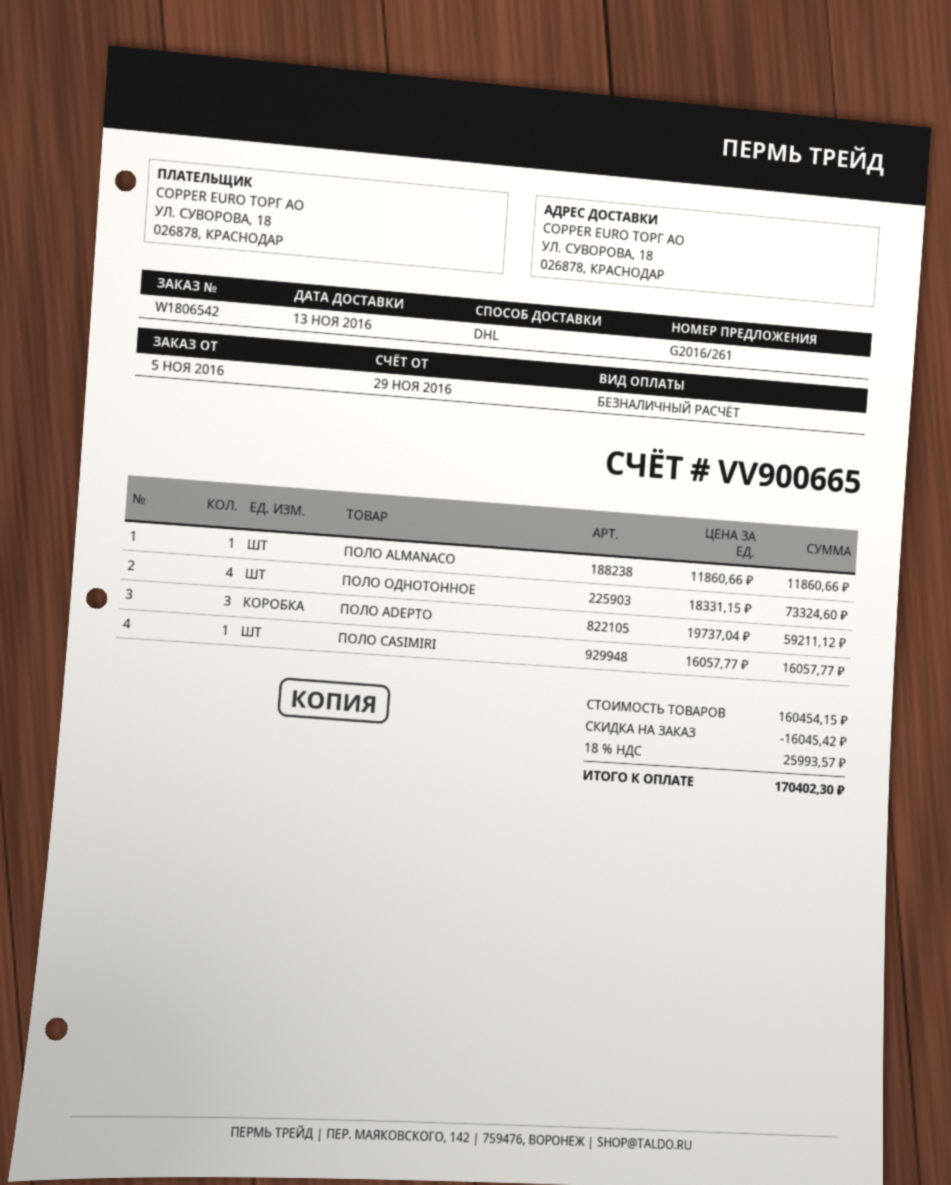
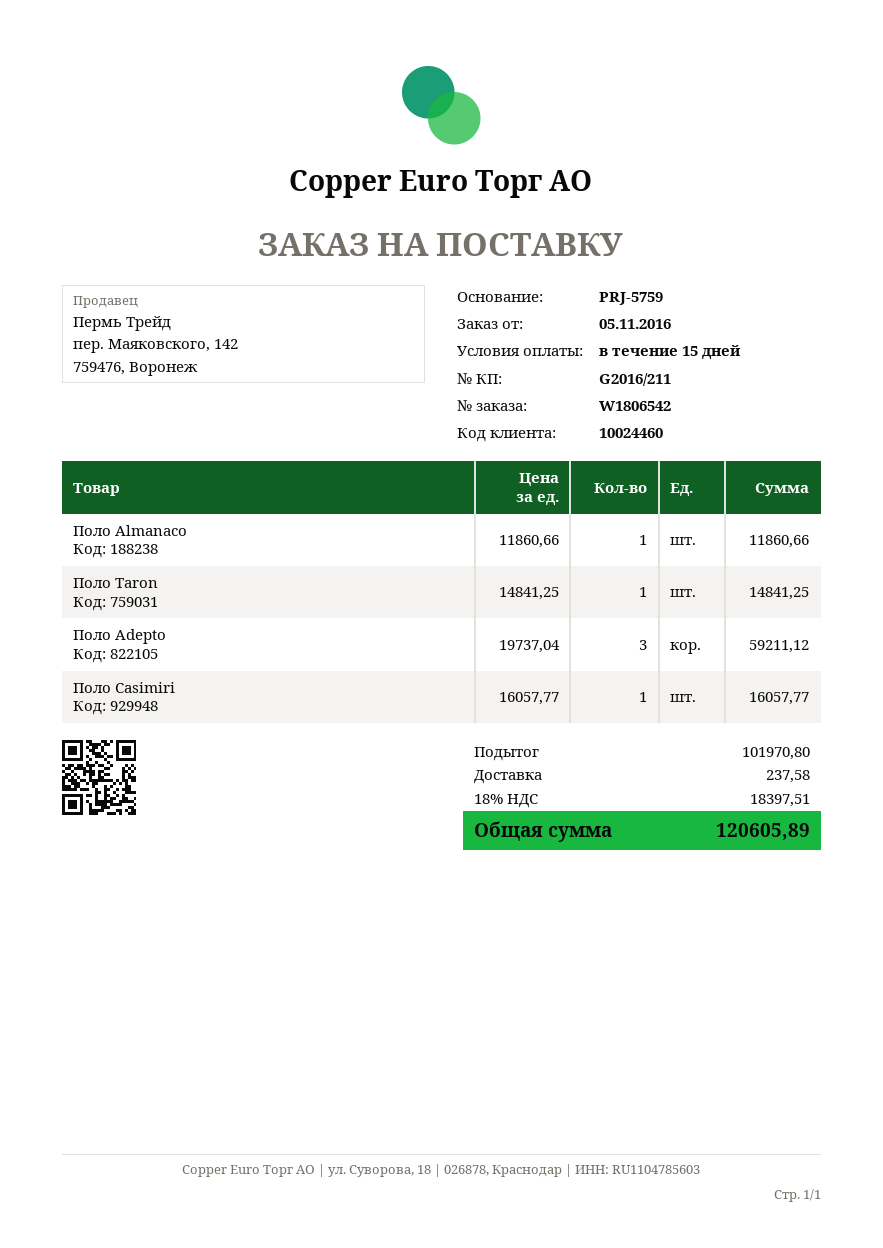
quote number: G2016/261 -> G2016/211
ПОЛО ОДНОТОННОЕ: 4 x 18331.15 = 73324.60 -> none
Поло Taron: none -> 1 x 14841.25 = 14841.25
subtotal: 160454.15 -> 101970.80
discount: 16045.42 -> none
shipping: none -> 237.58
tax: 18% = 25993.57 -> 18% = 18397.51
total: 170402.30 -> 120605.89

